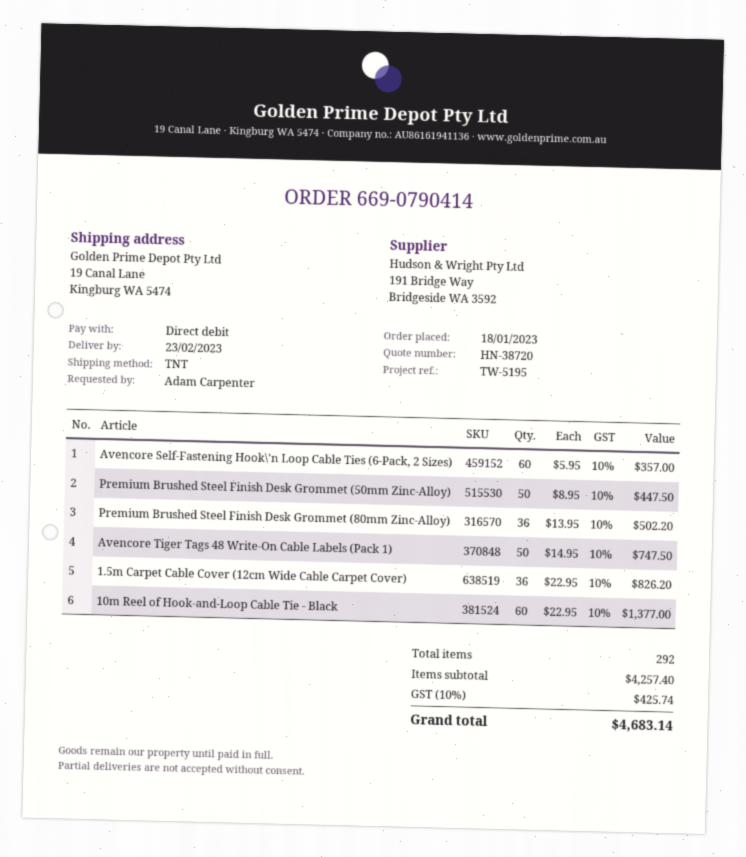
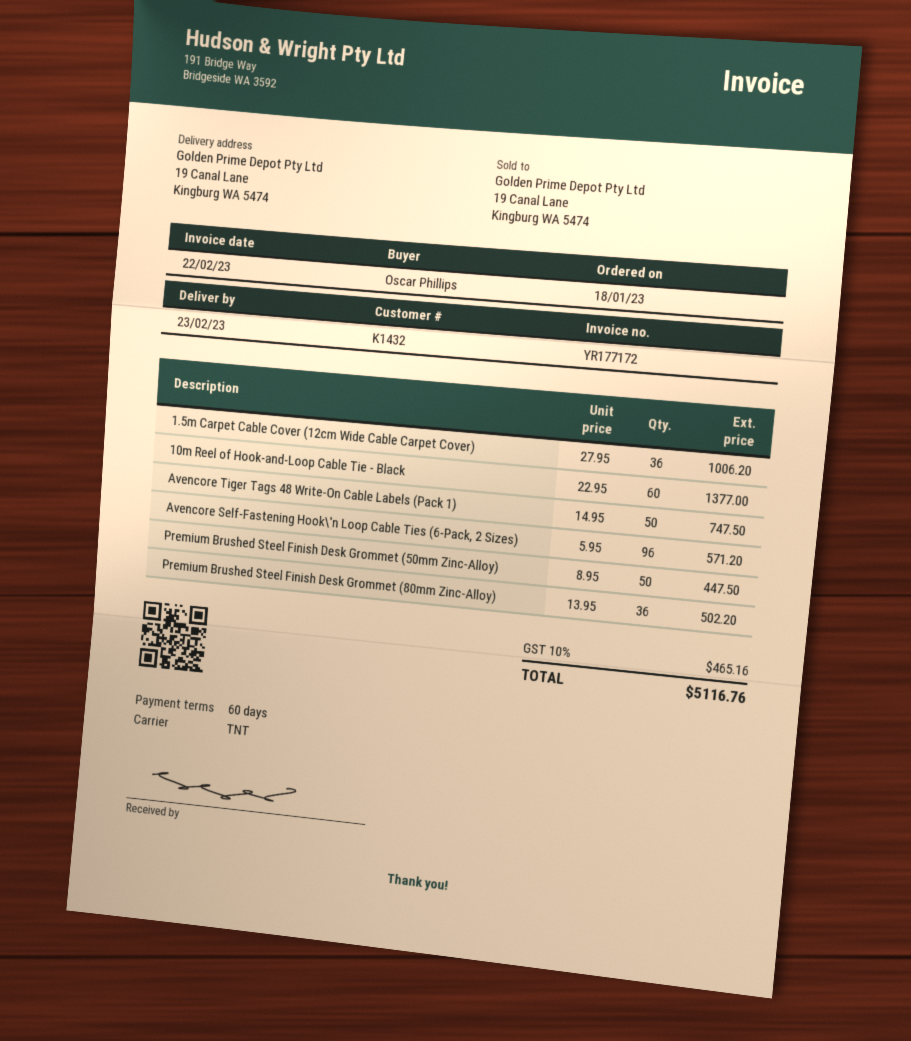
ordered by: Adam Carpenter -> Oscar Phillips
Avencore Self-Fastening Hook\'n Loop Cable Ties (6-Pack, 2 Sizes): 60 x 5.95 = 357.00 -> 96 x 5.95 = 571.20
1.5m Carpet Cable Cover (12cm Wide Cable Carpet Cover): 36 x 22.95 = 826.20 -> 36 x 27.95 = 1006.20
tax: 10% = 425.74 -> 10% = 465.16
total: 4683.14 -> 5116.76

